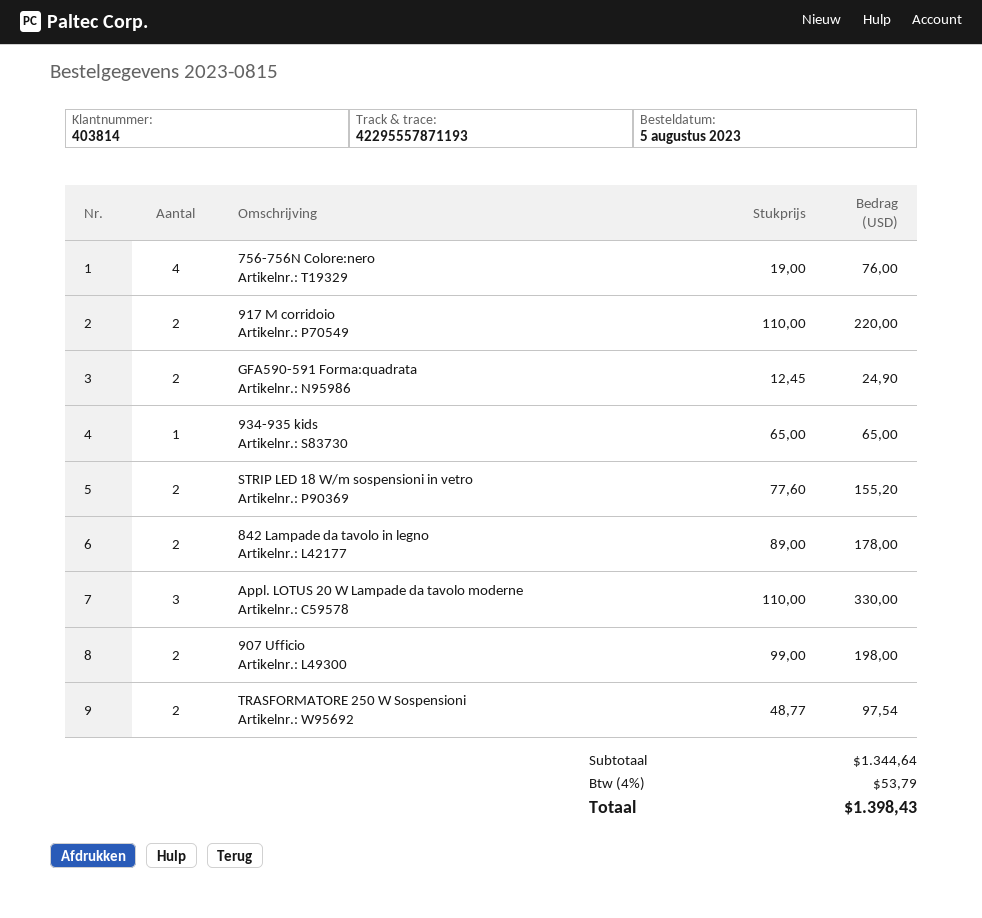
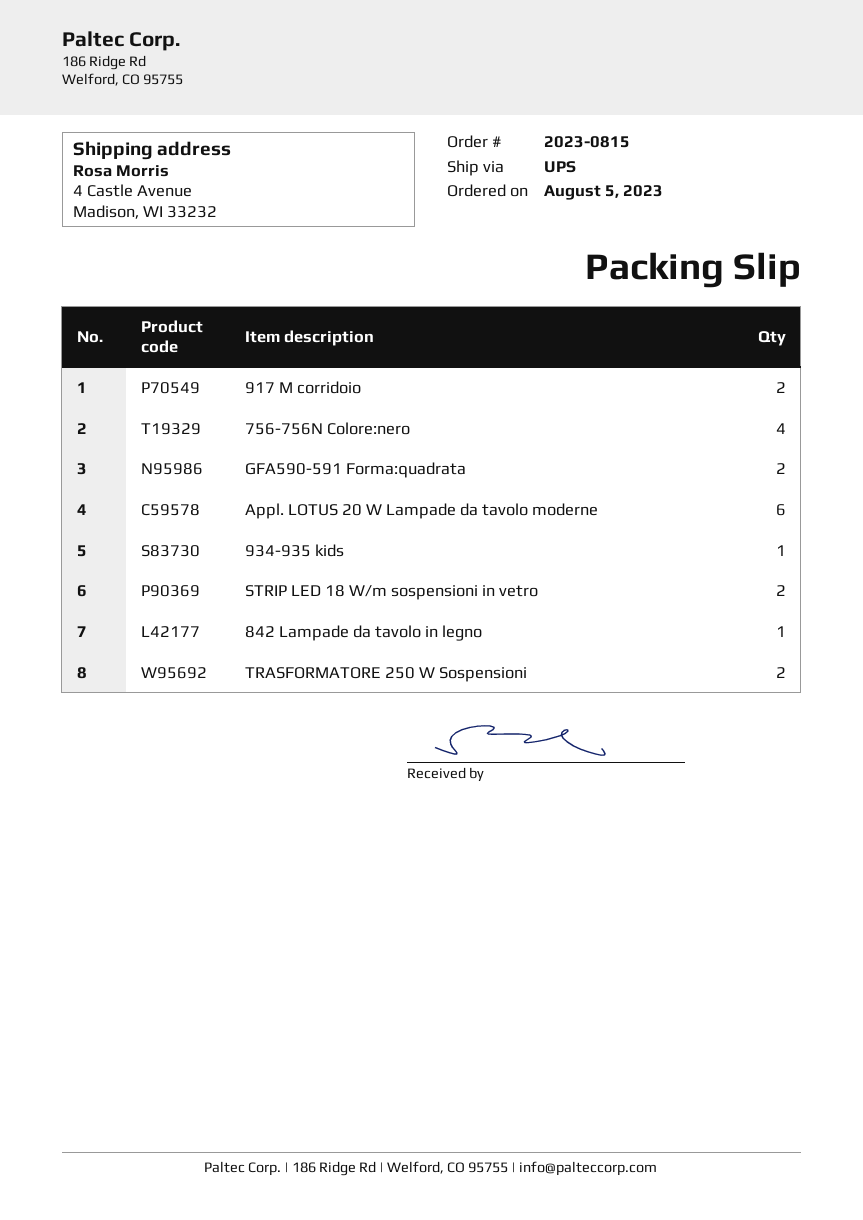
842 Lampade da tavolo in legno: 2 -> 1
Appl. LOTUS 20 W Lampade da tavolo moderne: 3 -> 6
907 Ufficio: 2 -> none

